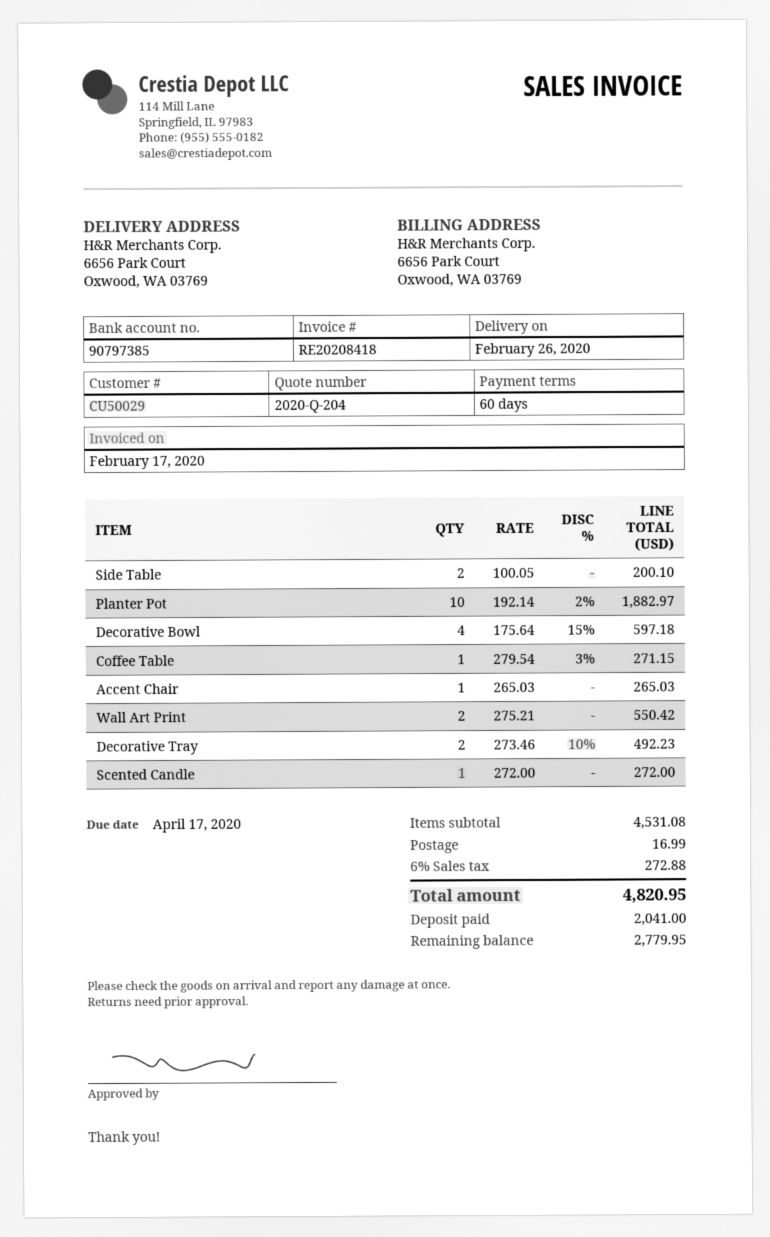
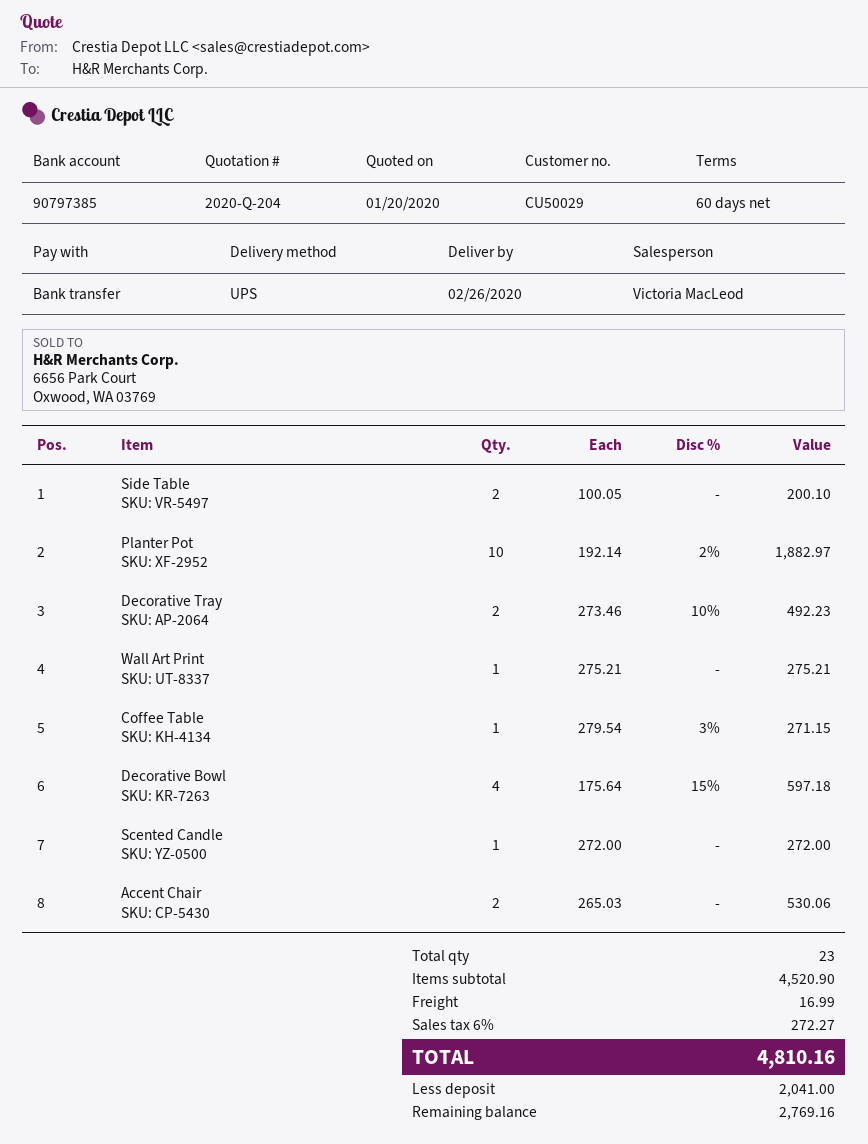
Accent Chair: 1 x 265.03 = 265.03 -> 2 x 265.03 = 530.06
Wall Art Print: 2 x 275.21 = 550.42 -> 1 x 275.21 = 275.21
subtotal: 4531.08 -> 4520.90
tax: 6% = 272.88 -> 6% = 272.27
total: 4820.95 -> 4810.16
balance: 2779.95 -> 2769.16

